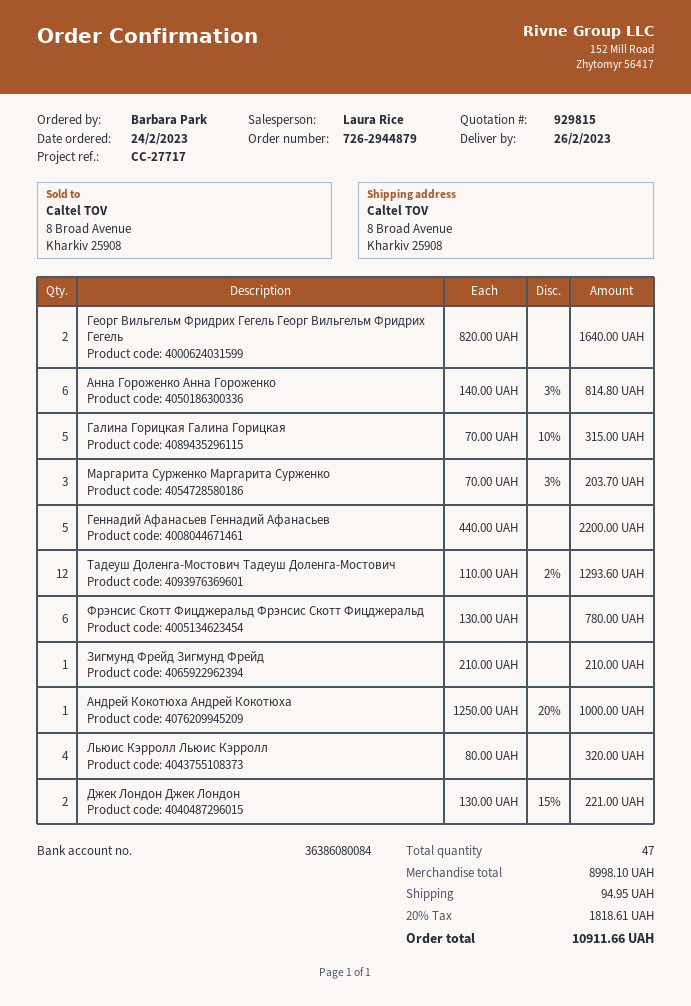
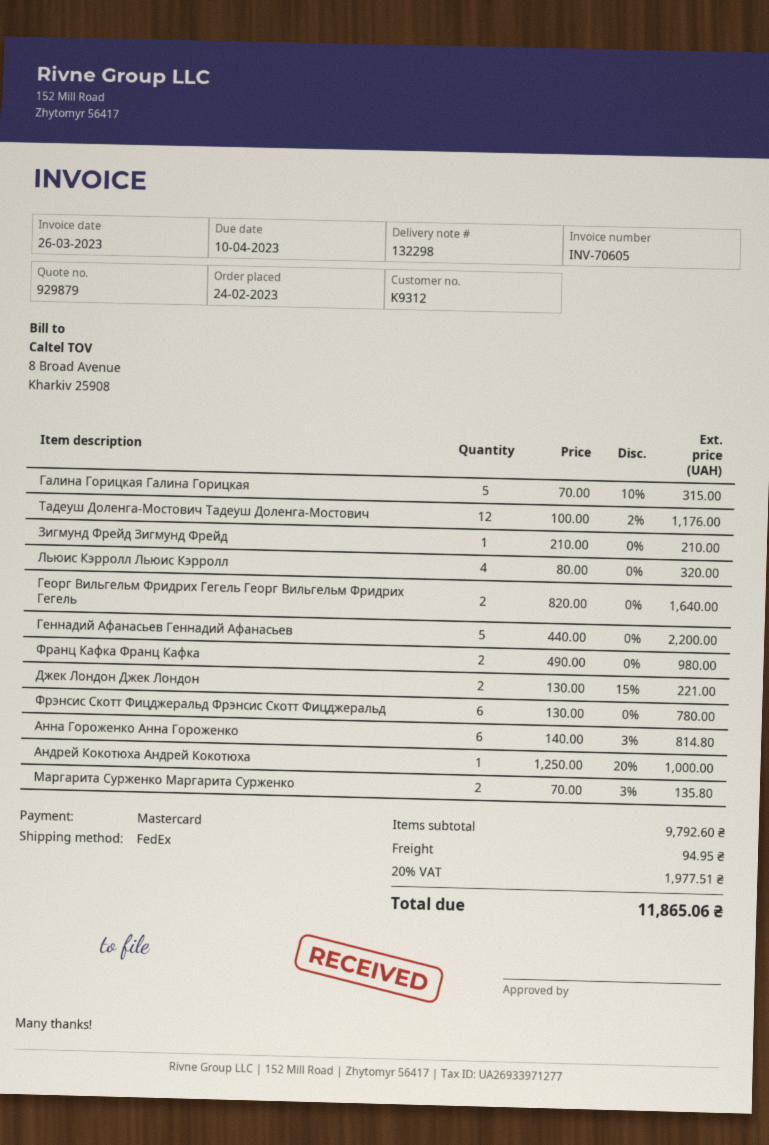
quote number: 929815 -> 929879
Маргарита Сурженко Маргарита Сурженко: 3 x 70.00 - 3% = 203.70 -> 2 x 70.00 - 3% = 135.80
Тадеуш Доленга-Мостович Тадеуш Доленга-Мостович: 12 x 110.00 - 2% = 1293.60 -> 12 x 100.00 - 2% = 1176.00
Франц Кафка Франц Кафка: none -> 2 x 490.00 = 980.00
subtotal: 8998.10 -> 9792.60
tax: 20% = 1818.61 -> 20% = 1977.51
total: 10911.66 -> 11865.06

